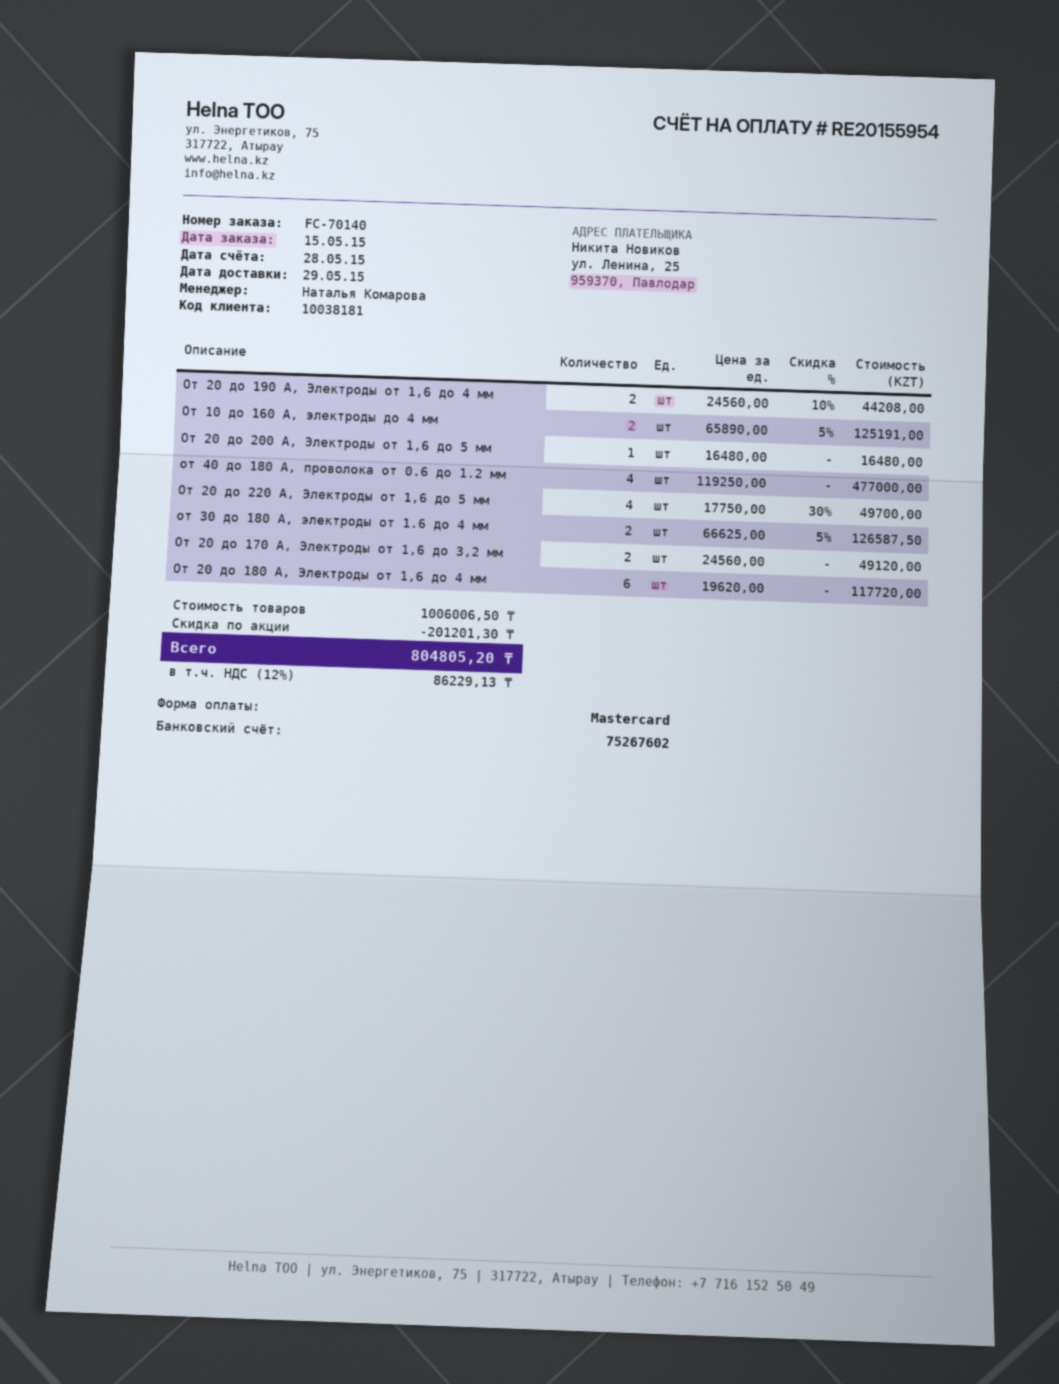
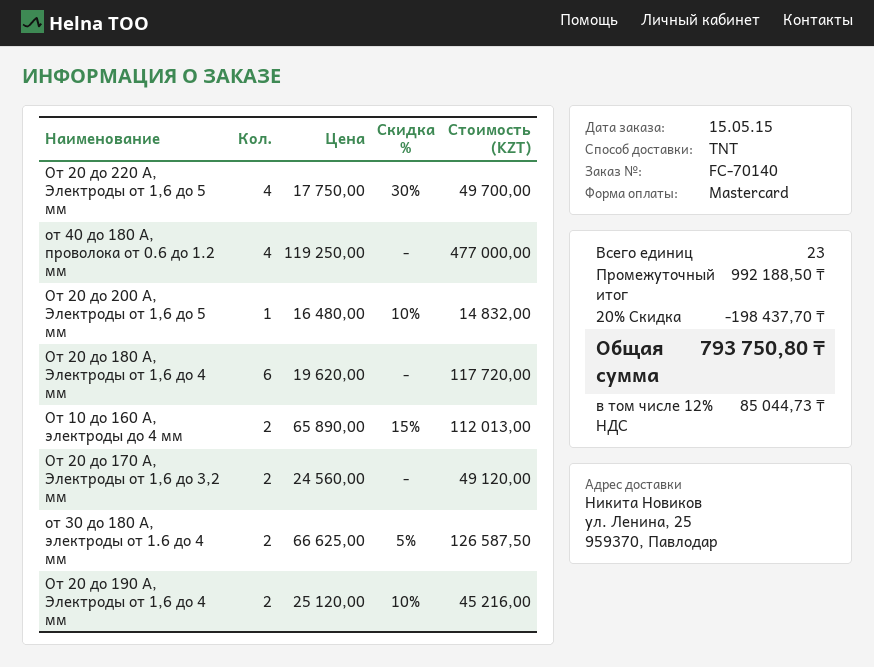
От 20 до 190 А, Электроды от 1,6 до 4 мм: 2 x 24560.00 - 10% = 44208.00 -> 2 x 25120.00 - 10% = 45216.00
От 10 до 160 А, электроды до 4 мм: 2 x 65890.00 - 5% = 125191.00 -> 2 x 65890.00 - 15% = 112013.00
От 20 до 200 А, Электроды от 1,6 до 5 мм: 1 x 16480.00 = 16480.00 -> 1 x 16480.00 - 10% = 14832.00
subtotal: 1006006.50 -> 992188.50
discount: 201201.30 -> 198437.70
tax: 12% = 86229.13 -> 12% = 85044.73
total: 804805.20 -> 793750.80

